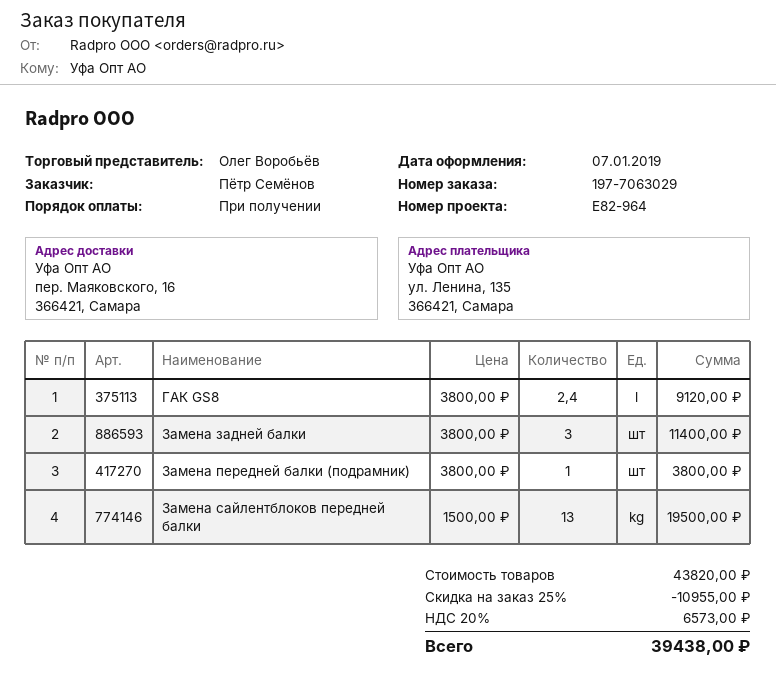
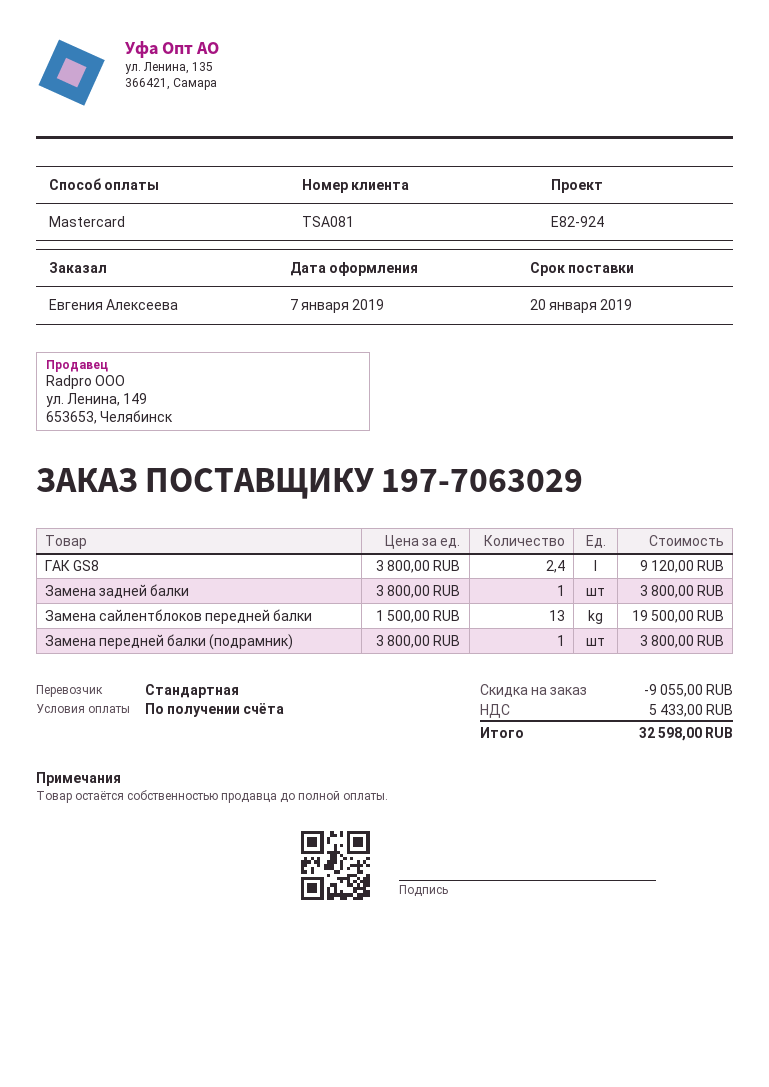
reference: E82-964 -> E82-924
ordered by: Пётр Семёнов -> Евгения Алексеева
Замена задней балки: 3 x 3800.00 = 11400.00 -> 1 x 3800.00 = 3800.00
discount: 10955.00 -> 9055.00
tax: 6573.00 -> 5433.00
total: 39438.00 -> 32598.00

